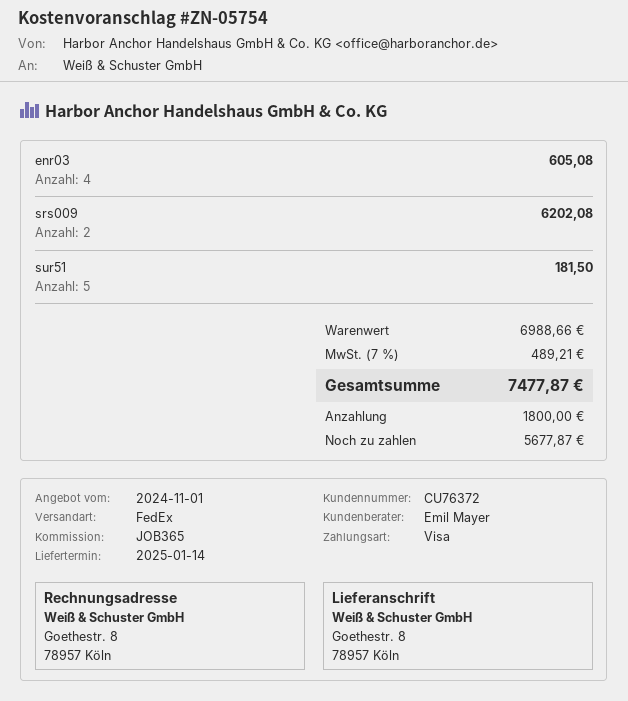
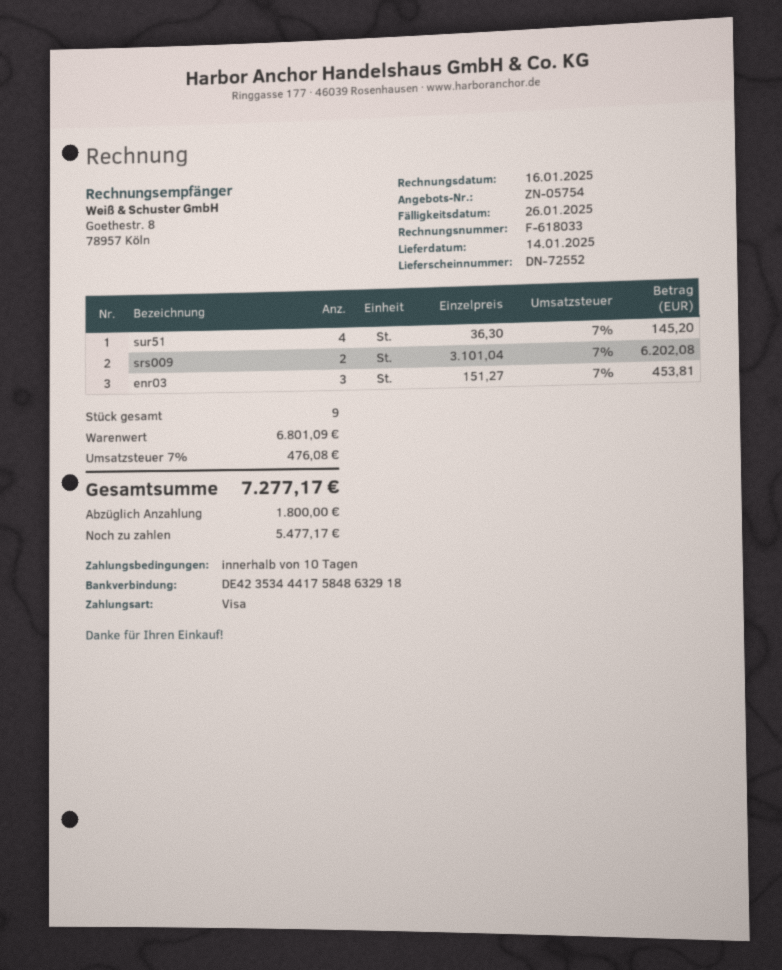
enr03: 4 for 605.08 -> 3 for 453.81
sur51: 5 for 181.50 -> 4 for 145.20
subtotal: 6988.66 -> 6801.09
tax: 7% = 489.21 -> 7% = 476.08
total: 7477.87 -> 7277.17
balance: 5677.87 -> 5477.17

